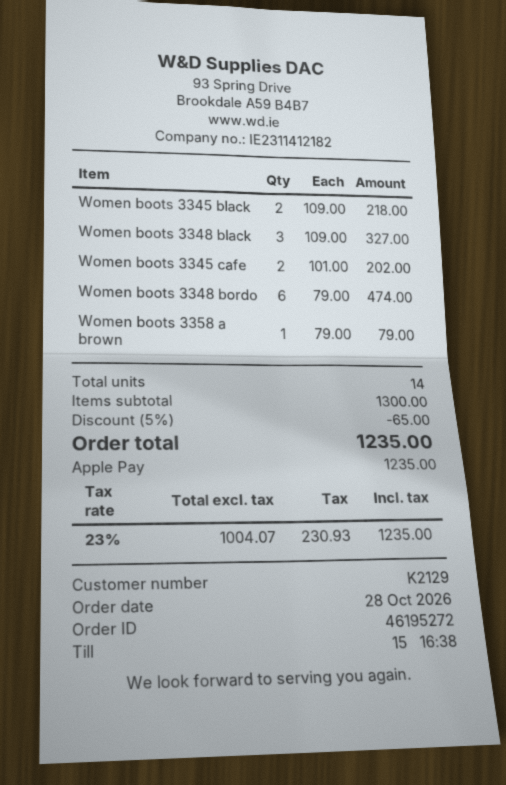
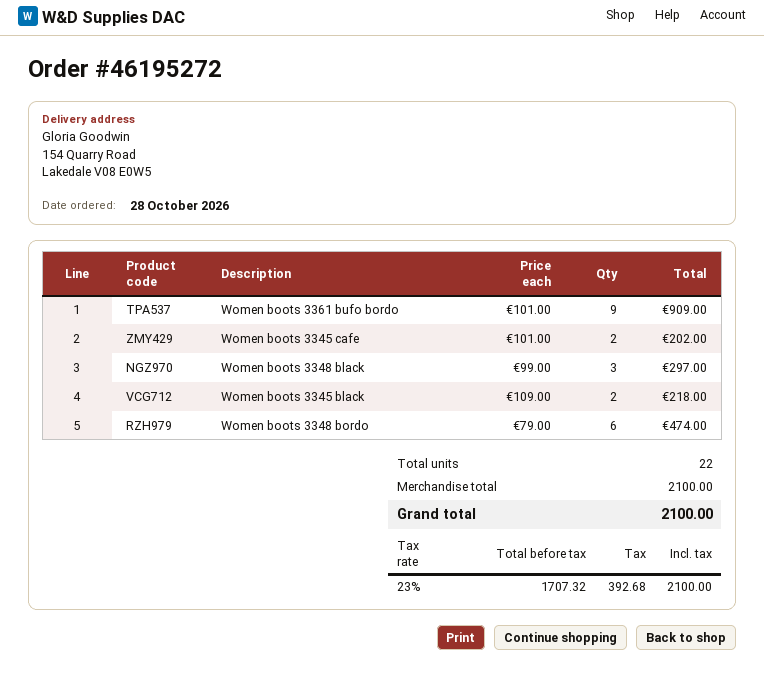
Women boots 3348 black: 3 x 109.00 = 327.00 -> 3 x 99.00 = 297.00
Women boots 3358 a brown: 1 x 79.00 = 79.00 -> none
Women boots 3361 bufo bordo: none -> 9 x 101.00 = 909.00
total quantity: 14 -> 22
subtotal: 1300.00 -> 2100.00
discount: 5% = 65.00 -> none
net: 1004.07 -> 1707.32
tax: 23% = 230.93 -> 23% = 392.68
total: 1235.00 -> 2100.00

